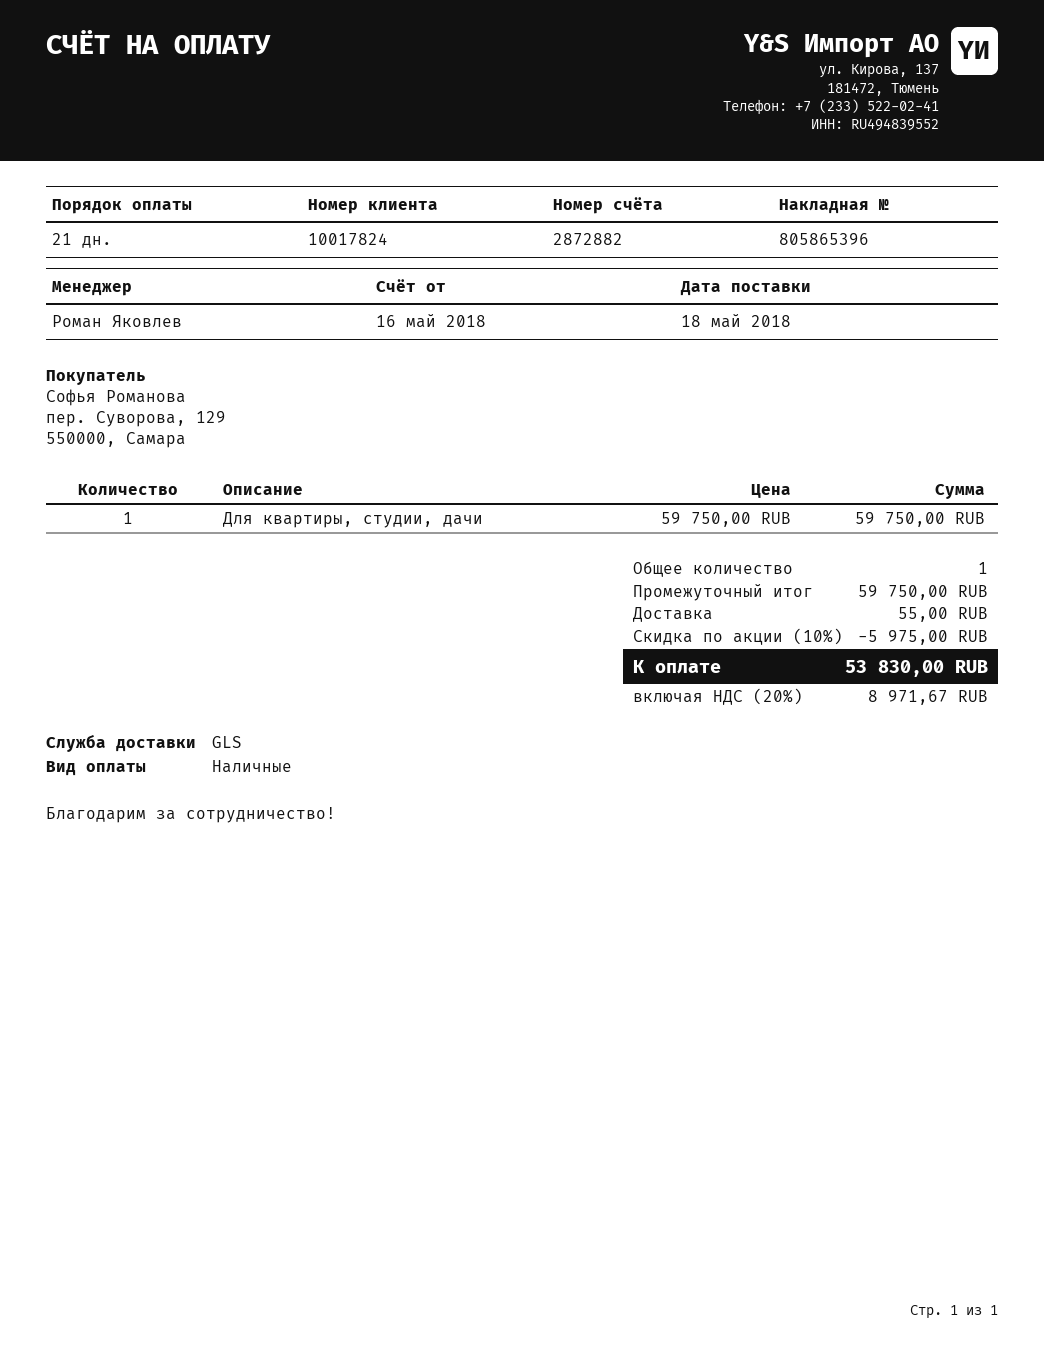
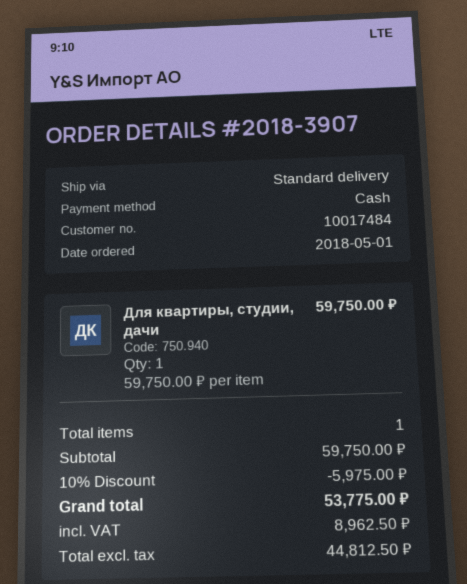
customer number: 10017824 -> 10017484
shipping method: GLS -> standard
shipping: 55.00 -> none
tax: 8971.67 -> 8962.50
total: 53830.00 -> 53775.00

